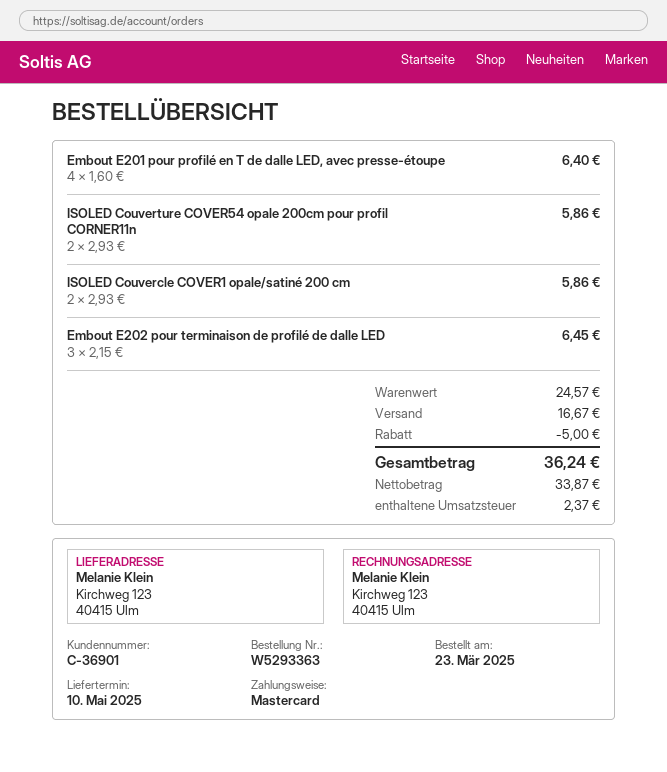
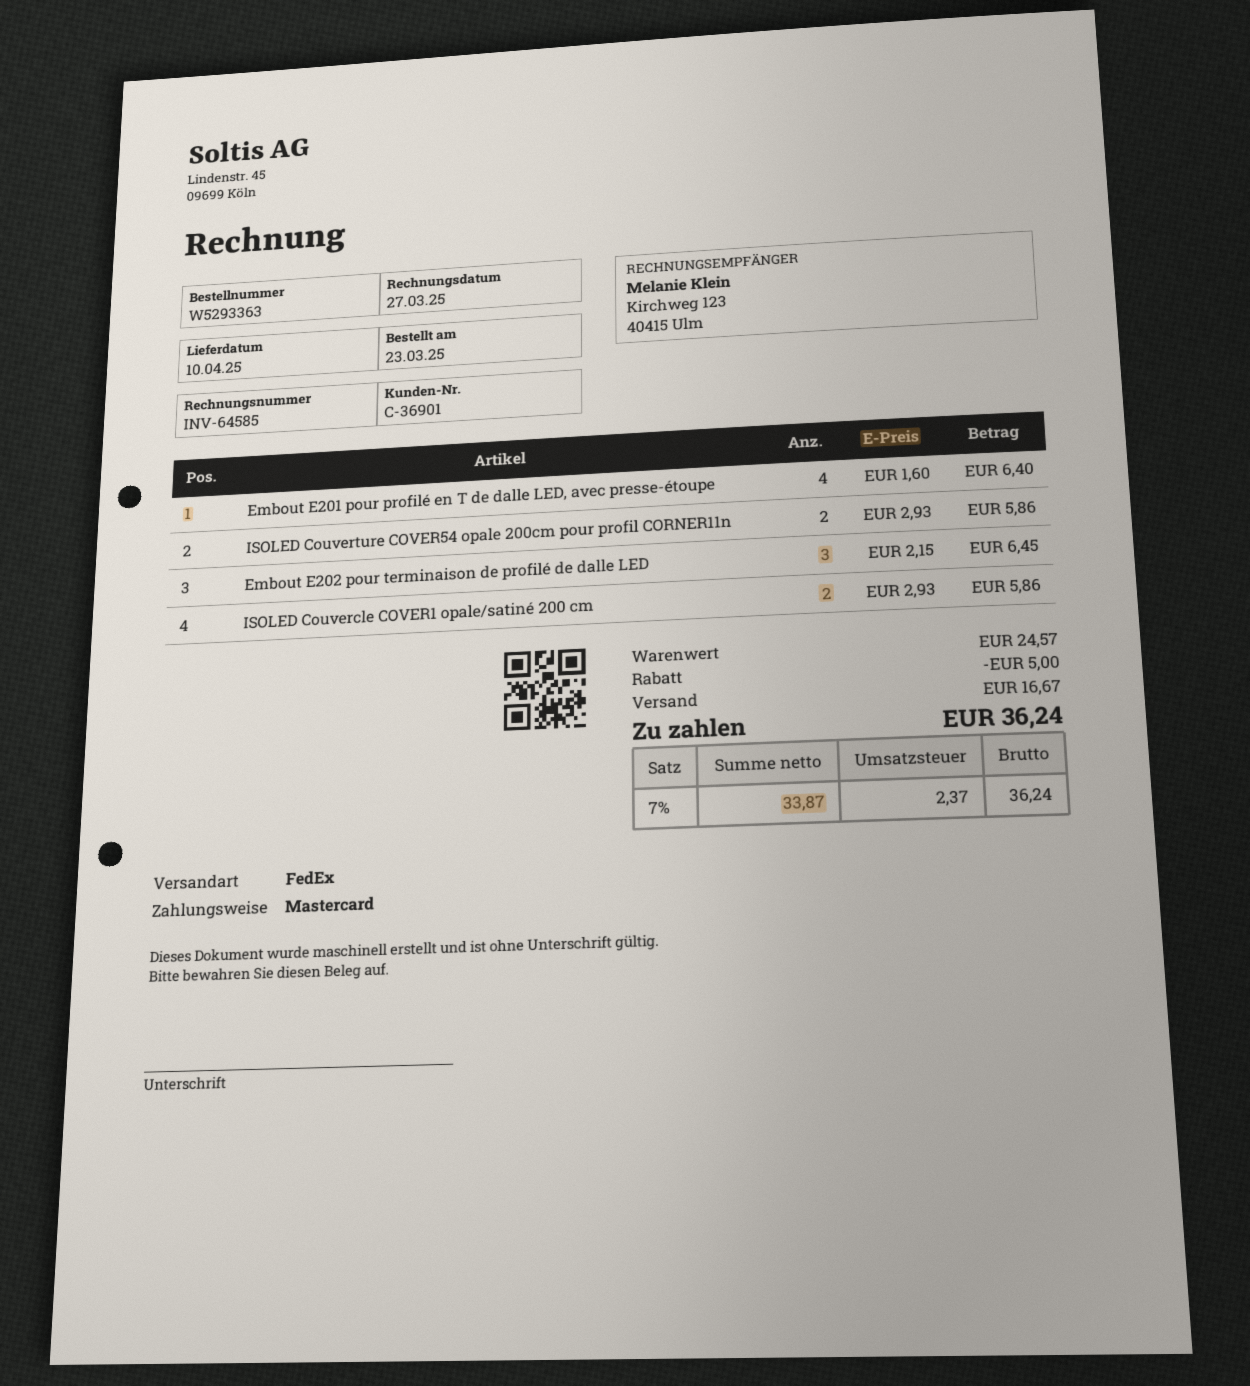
delivery date: 2025-05-10 -> 2025-04-10

